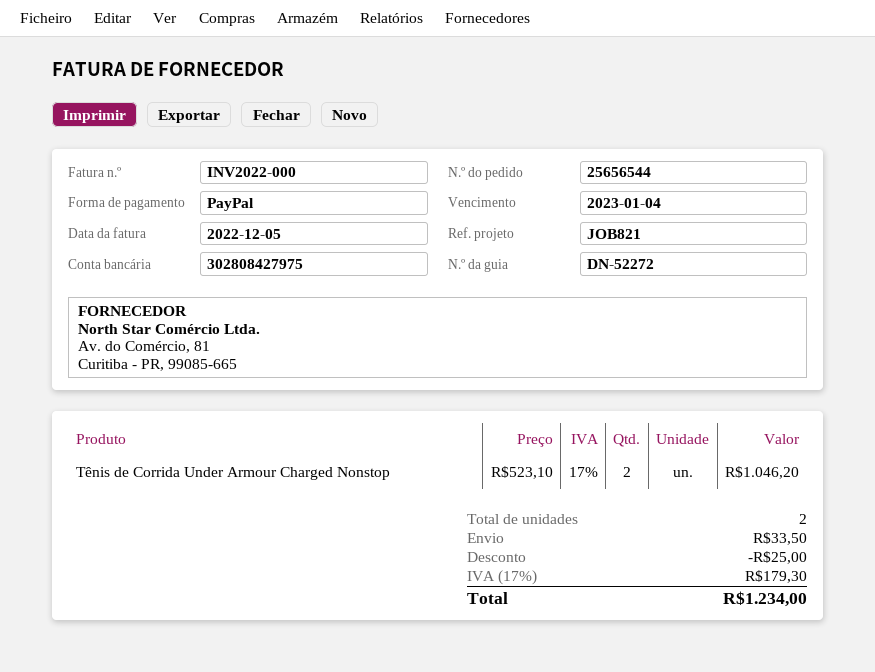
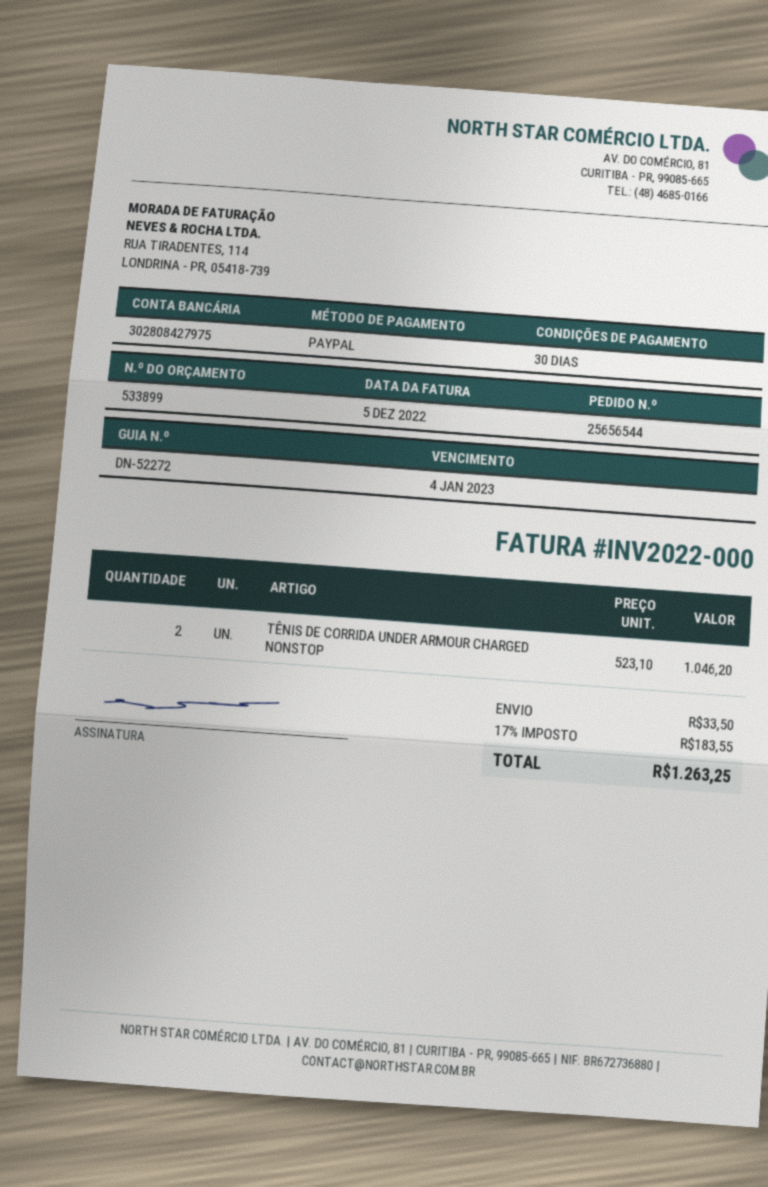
discount: 25.00 -> none
tax: 17% = 179.30 -> 17% = 183.55
total: 1234.00 -> 1263.25

